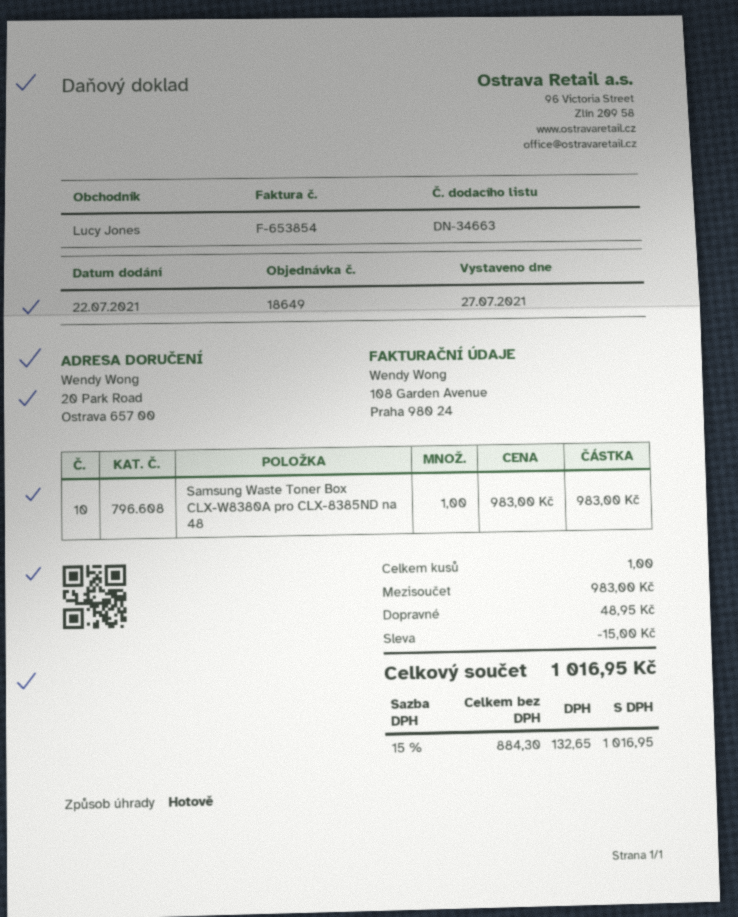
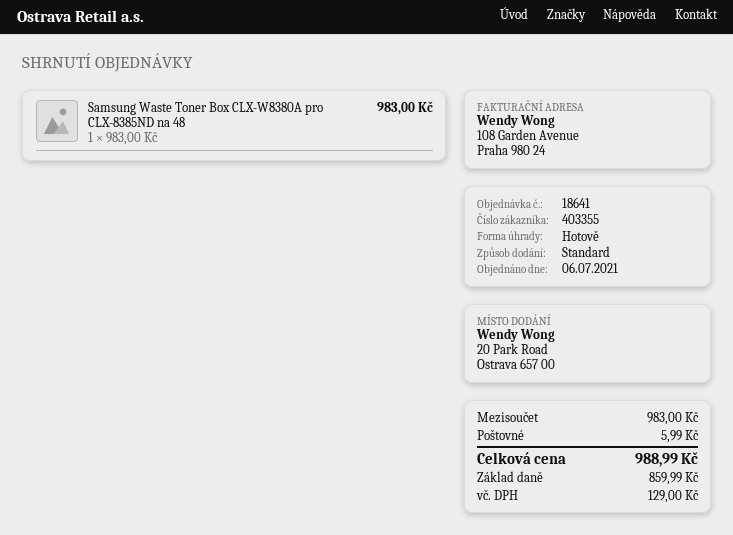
order number: 18649 -> 18641
discount: 15.00 -> none
shipping: 48.95 -> 5.99
net: 884.30 -> 859.99
tax: 132.65 -> 129.00
total: 1016.95 -> 988.99

